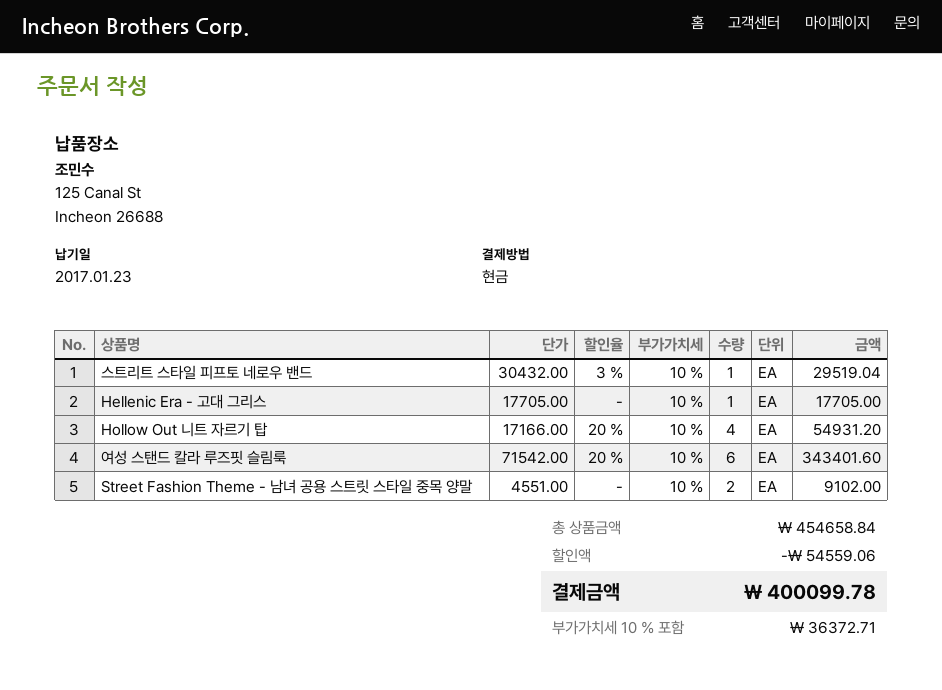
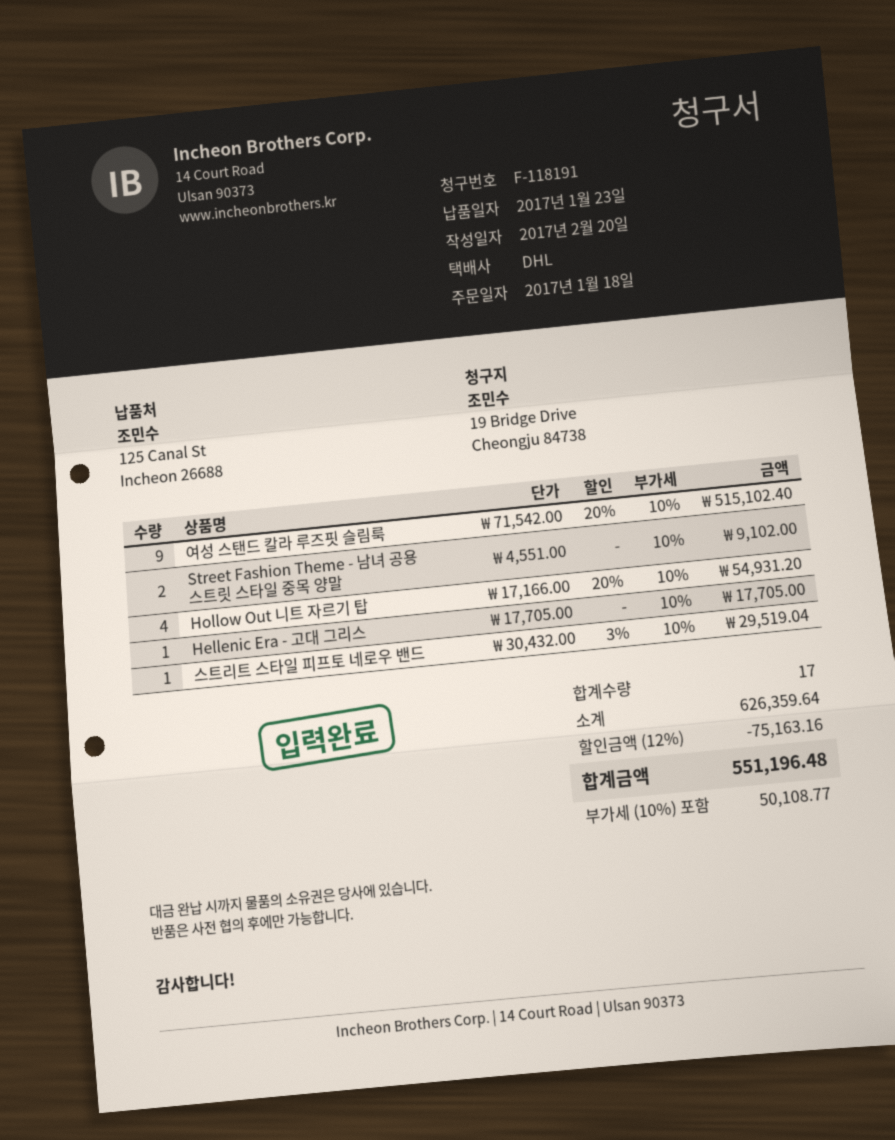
여성 스탠드 칼라 루즈핏 슬림룩: 6 x 71542.00 - 20% = 343401.60 -> 9 x 71542.00 - 20% = 515102.40
subtotal: 454658.84 -> 626359.64
discount: 54559.06 -> 75163.16
tax: 10% = 36372.71 -> 10% = 50108.77
total: 400099.78 -> 551196.48

